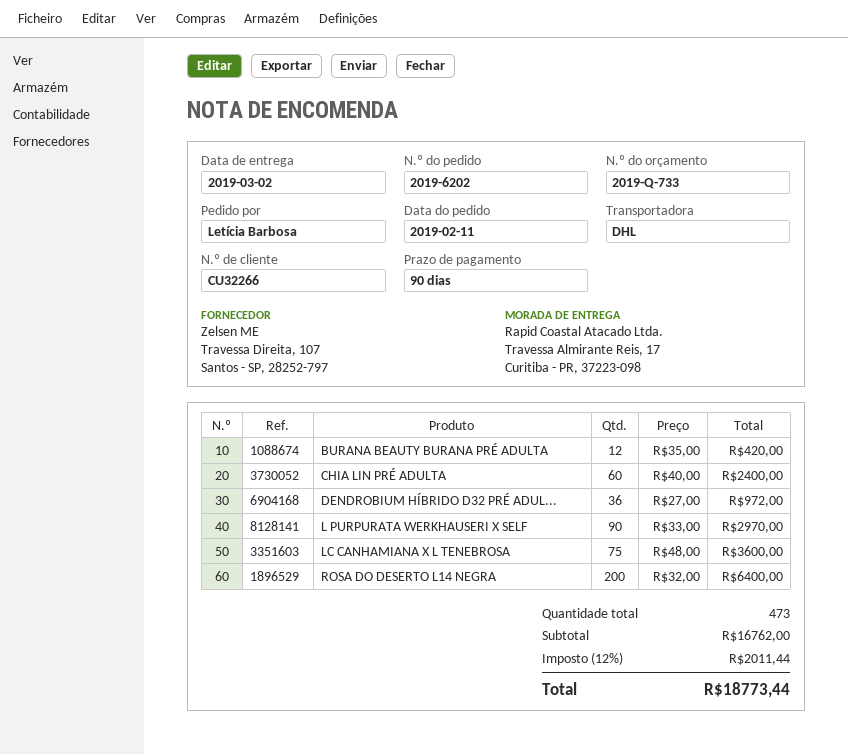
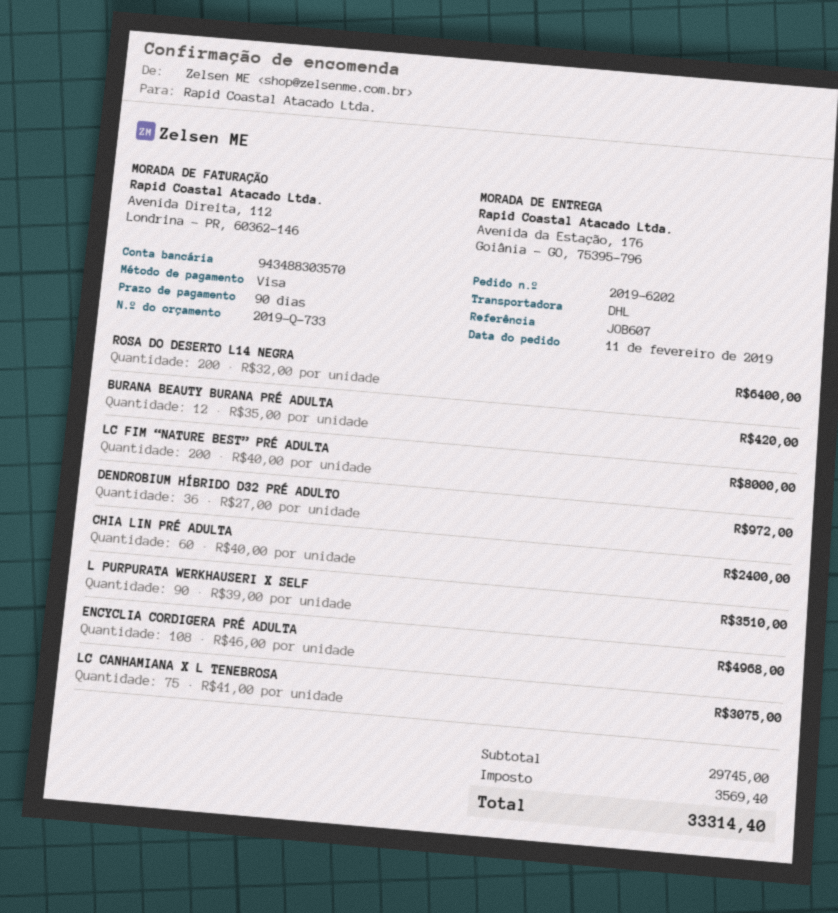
ship to: Travessa Almirante Reis, 17, Curitiba - PR, 37223-098 -> Avenida da Estação, 176, Goiânia - GO, 75395-796
L PURPURATA WERKHAUSERI X SELF: 90 x 33.00 = 2970.00 -> 90 x 39.00 = 3510.00
LC CANHAMIANA X L TENEBROSA: 75 x 48.00 = 3600.00 -> 75 x 41.00 = 3075.00
LC FIM “NATURE BEST” PRÉ ADULTA: none -> 200 x 40.00 = 8000.00
ENCYCLIA CORDIGERA PRÉ ADULTA: none -> 108 x 46.00 = 4968.00
subtotal: 16762.00 -> 29745.00
tax: 2011.44 -> 3569.40
total: 18773.44 -> 33314.40

